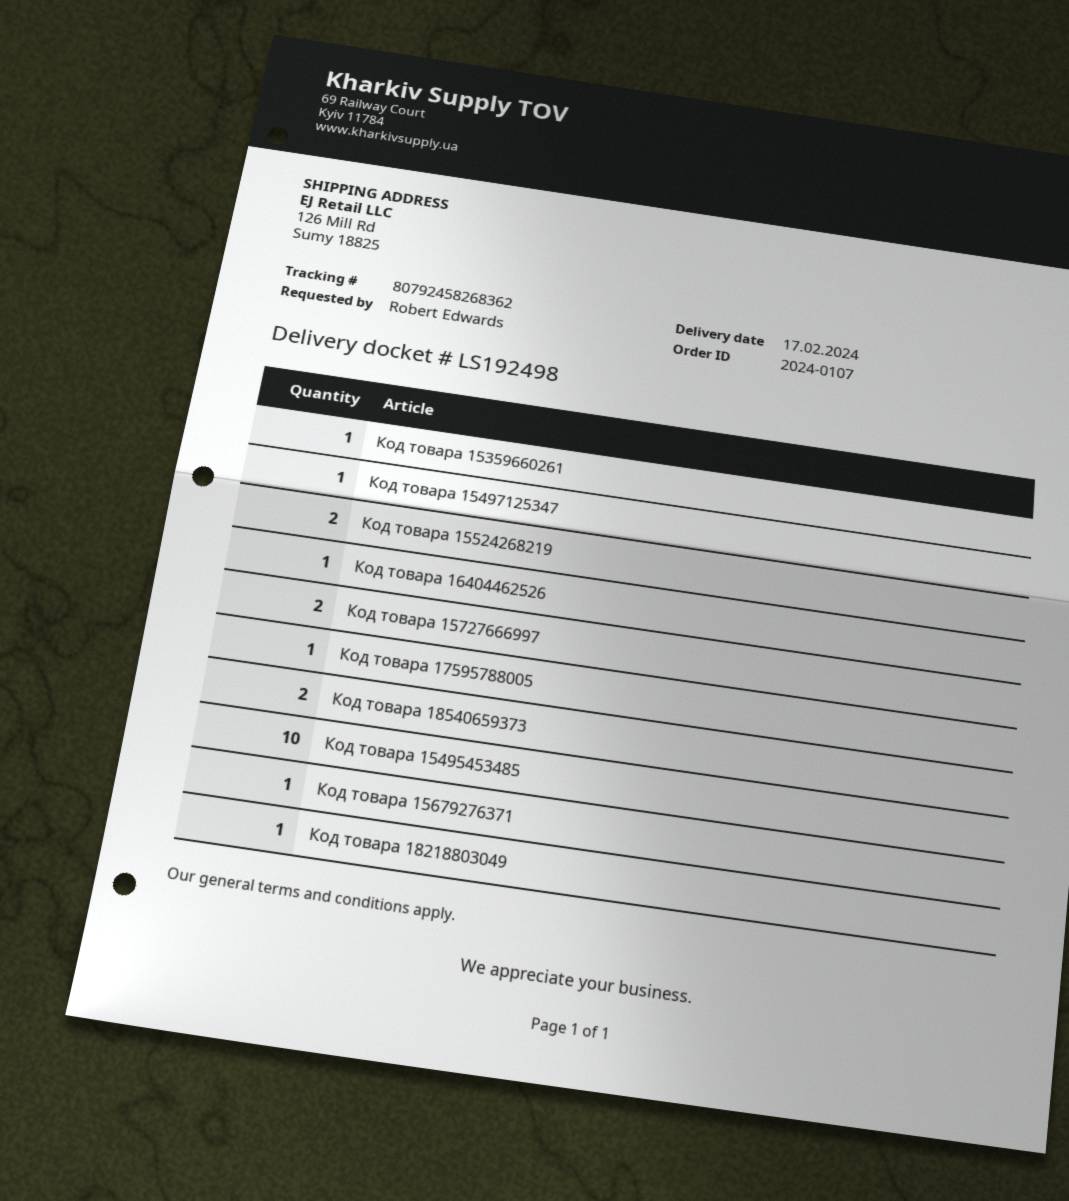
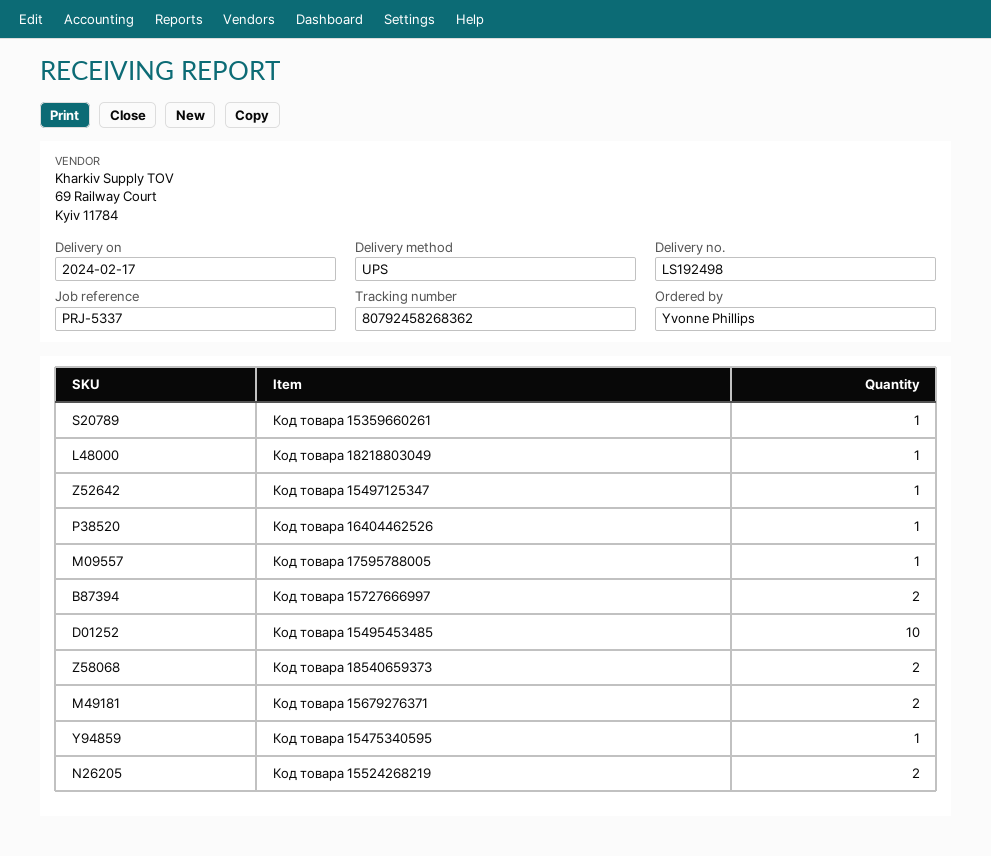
ordered by: Robert Edwards -> Yvonne Phillips
Код товара 15679276371: 1 -> 2
Код товара 15475340595: none -> 1

